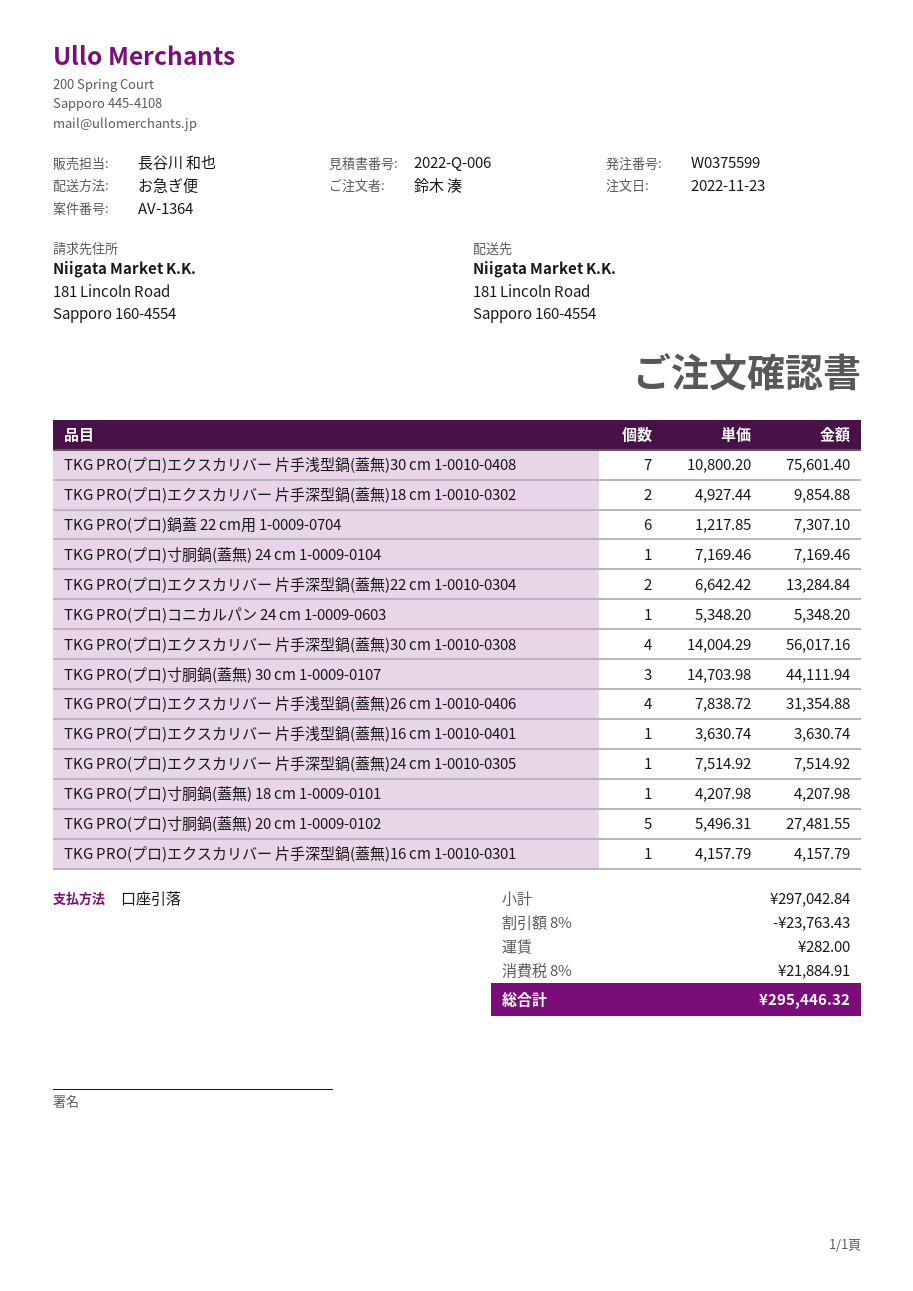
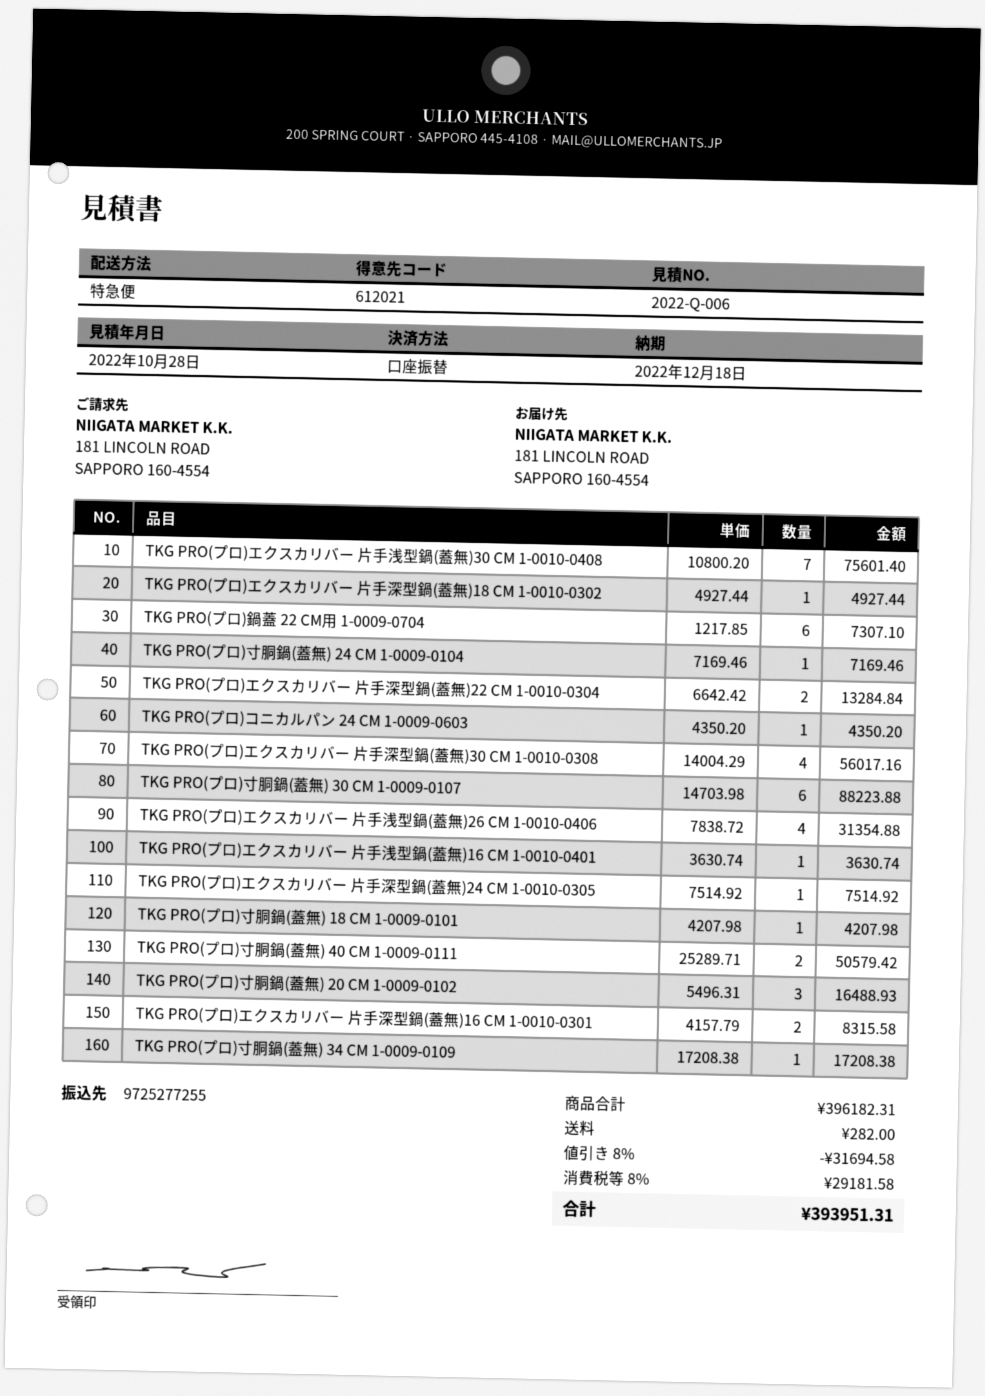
TKG PRO(プロ)エクスカリバー 片手深型鍋(蓋無)18 cm 1-0010-0302: 2 x 4927.44 = 9854.88 -> 1 x 4927.44 = 4927.44
TKG PRO(プロ)コニカルパン 24 cm 1-0009-0603: 1 x 5348.20 = 5348.20 -> 1 x 4350.20 = 4350.20
TKG PRO(プロ)寸胴鍋(蓋無) 30 cm 1-0009-0107: 3 x 14703.98 = 44111.94 -> 6 x 14703.98 = 88223.88
TKG PRO(プロ)寸胴鍋(蓋無) 20 cm 1-0009-0102: 5 x 5496.31 = 27481.55 -> 3 x 5496.31 = 16488.93
TKG PRO(プロ)エクスカリバー 片手深型鍋(蓋無)16 cm 1-0010-0301: 1 x 4157.79 = 4157.79 -> 2 x 4157.79 = 8315.58
TKG PRO(プロ)寸胴鍋(蓋無) 40 CM 1-0009-0111: none -> 2 x 25289.71 = 50579.42
TKG PRO(プロ)寸胴鍋(蓋無) 34 CM 1-0009-0109: none -> 1 x 17208.38 = 17208.38
subtotal: 297042.84 -> 396182.31
discount: 8% = 23763.43 -> 8% = 31694.58
tax: 8% = 21884.91 -> 8% = 29181.58
total: 295446.32 -> 393951.31

